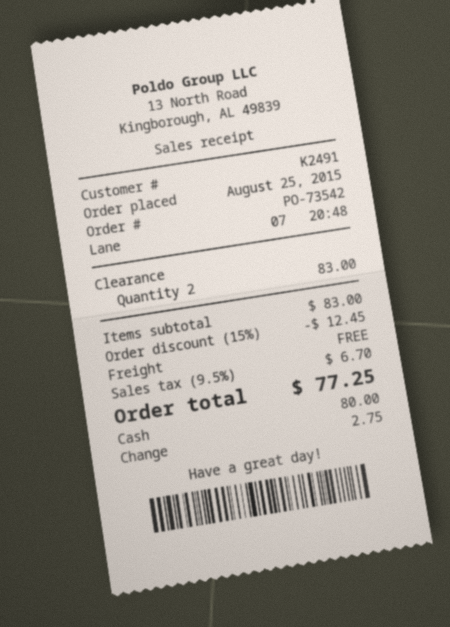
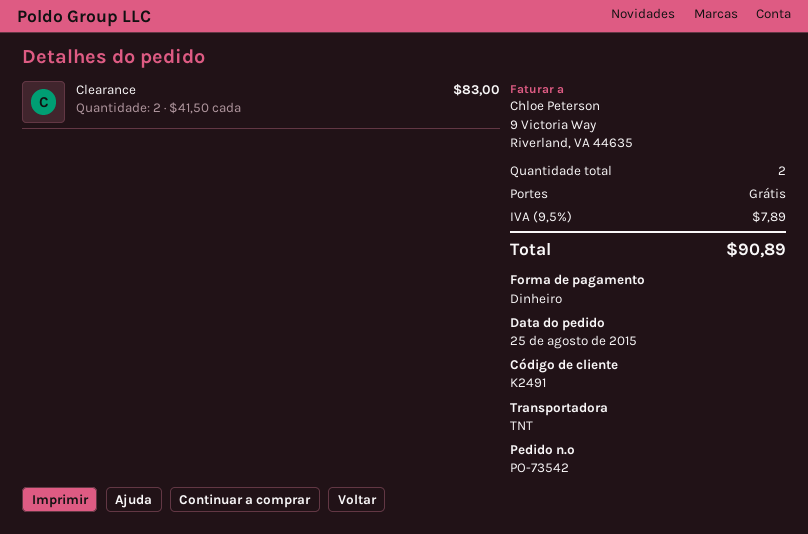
discount: 15% = 12.45 -> none
tax: 9.5% = 6.70 -> 9.5% = 7.89
total: 77.25 -> 90.89

